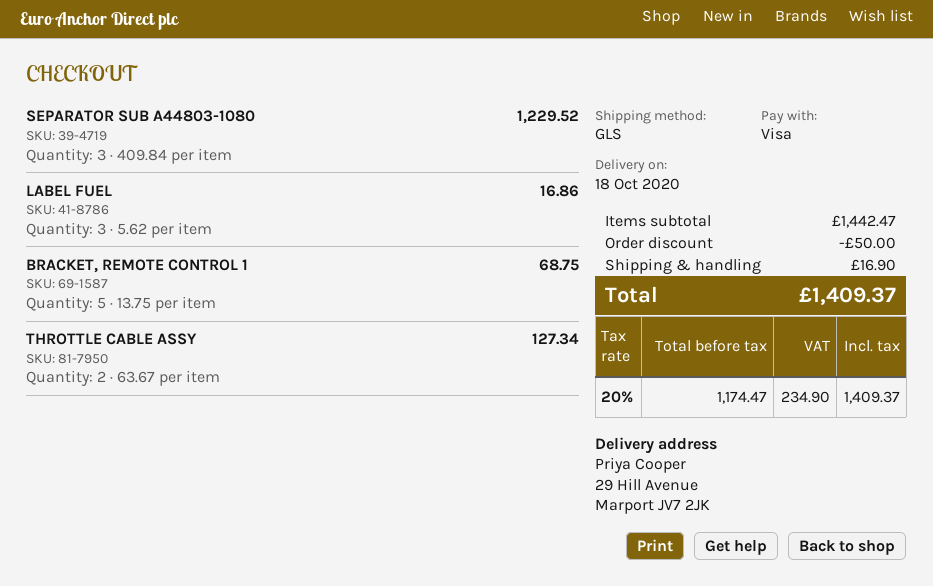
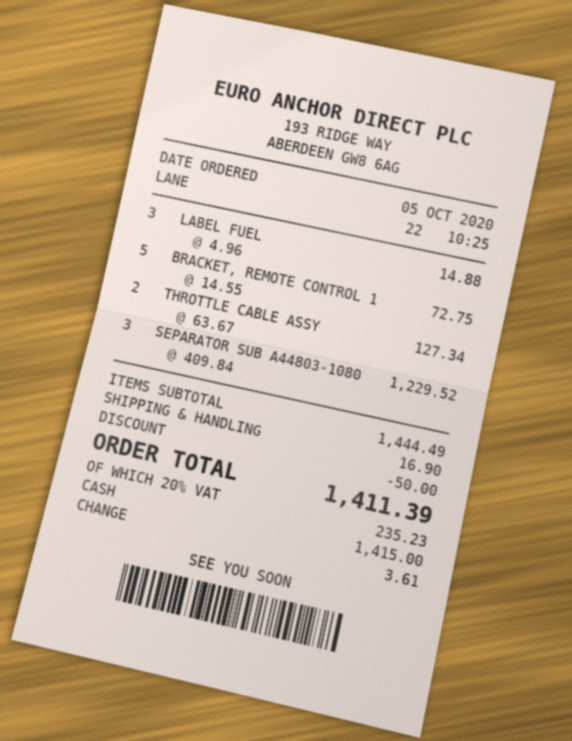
payment method: Visa -> cash
LABEL FUEL: 3 x 5.62 = 16.86 -> 3 x 4.96 = 14.88
BRACKET, REMOTE CONTROL 1: 5 x 13.75 = 68.75 -> 5 x 14.55 = 72.75
subtotal: 1442.47 -> 1444.49
tax: 20% = 234.90 -> 20% = 235.23
total: 1409.37 -> 1411.39

